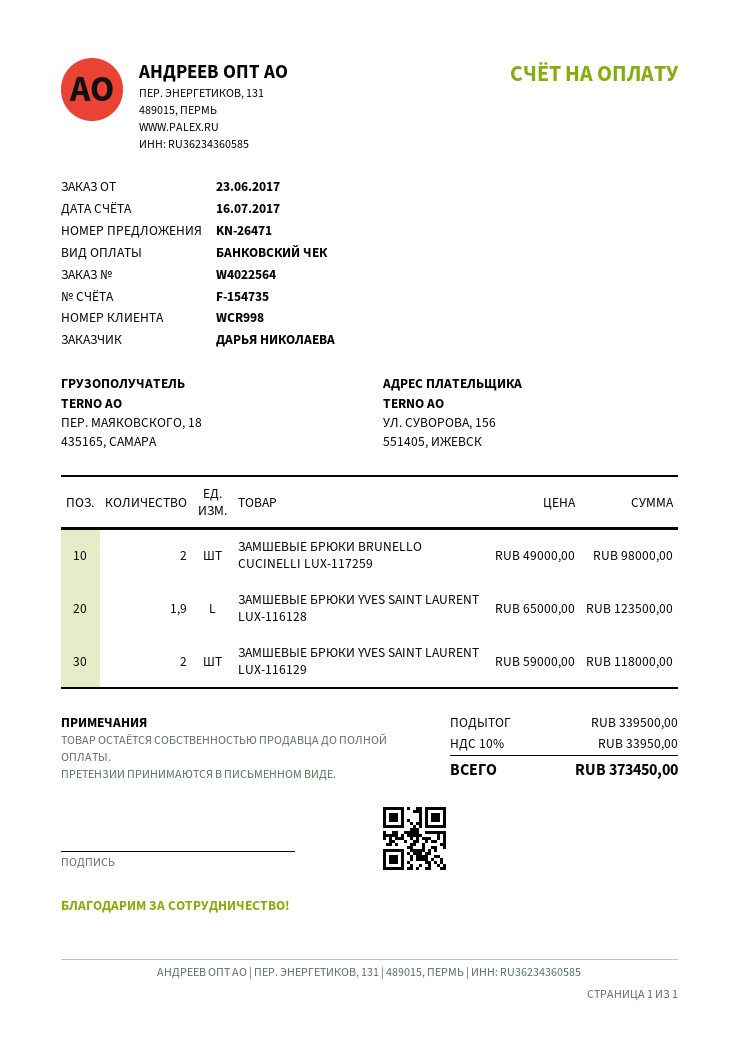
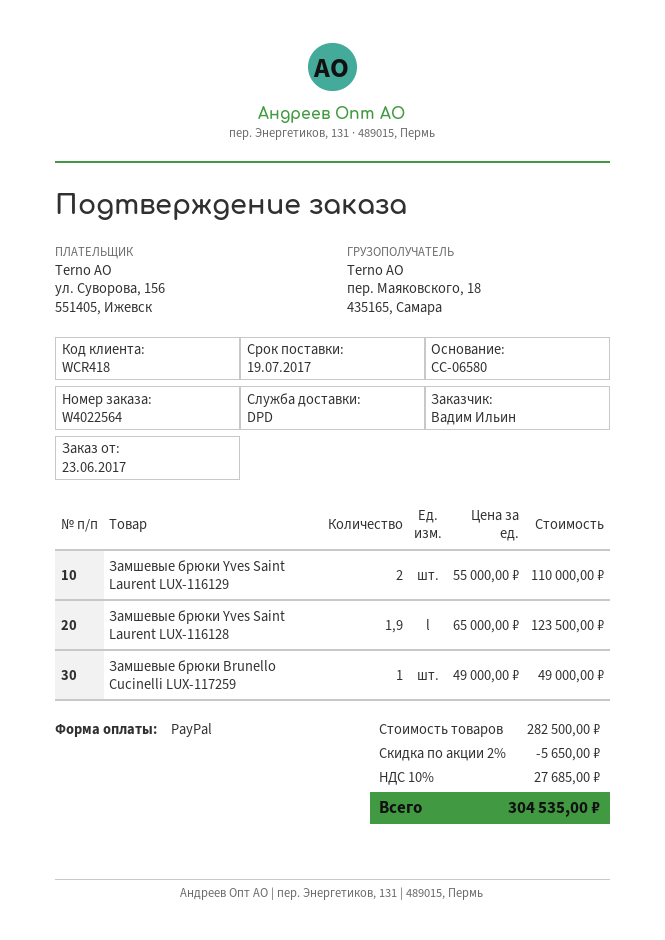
customer number: WCR998 -> WCR418
ordered by: ДАРЬЯ НИКОЛАЕВА -> Вадим Ильин
payment method: cheque -> PayPal
ЗАМШЕВЫЕ БРЮКИ BRUNELLO CUCINELLI LUX-117259: 2 x 49000.00 = 98000.00 -> 1 x 49000.00 = 49000.00
ЗАМШЕВЫЕ БРЮКИ YVES SAINT LAURENT LUX-116129: 2 x 59000.00 = 118000.00 -> 2 x 55000.00 = 110000.00
subtotal: 339500.00 -> 282500.00
discount: none -> 2% = 5650.00
tax: 10% = 33950.00 -> 10% = 27685.00
total: 373450.00 -> 304535.00

